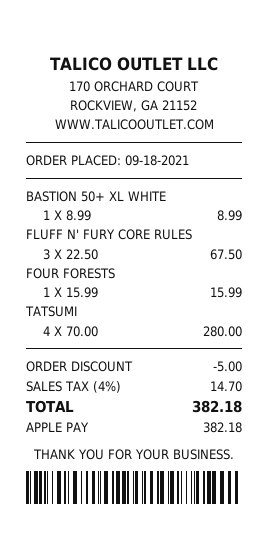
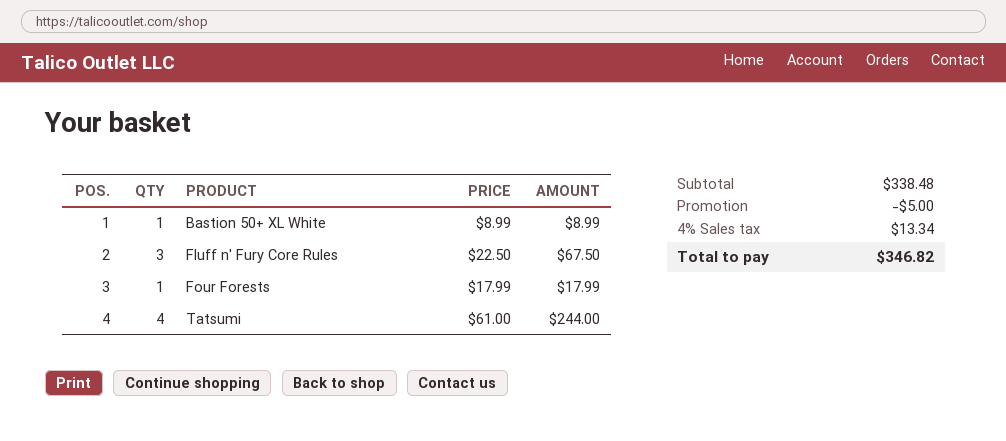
FOUR FORESTS: 1 x 15.99 = 15.99 -> 1 x 17.99 = 17.99
TATSUMI: 4 x 70.00 = 280.00 -> 4 x 61.00 = 244.00
tax: 4% = 14.70 -> 4% = 13.34
total: 382.18 -> 346.82

